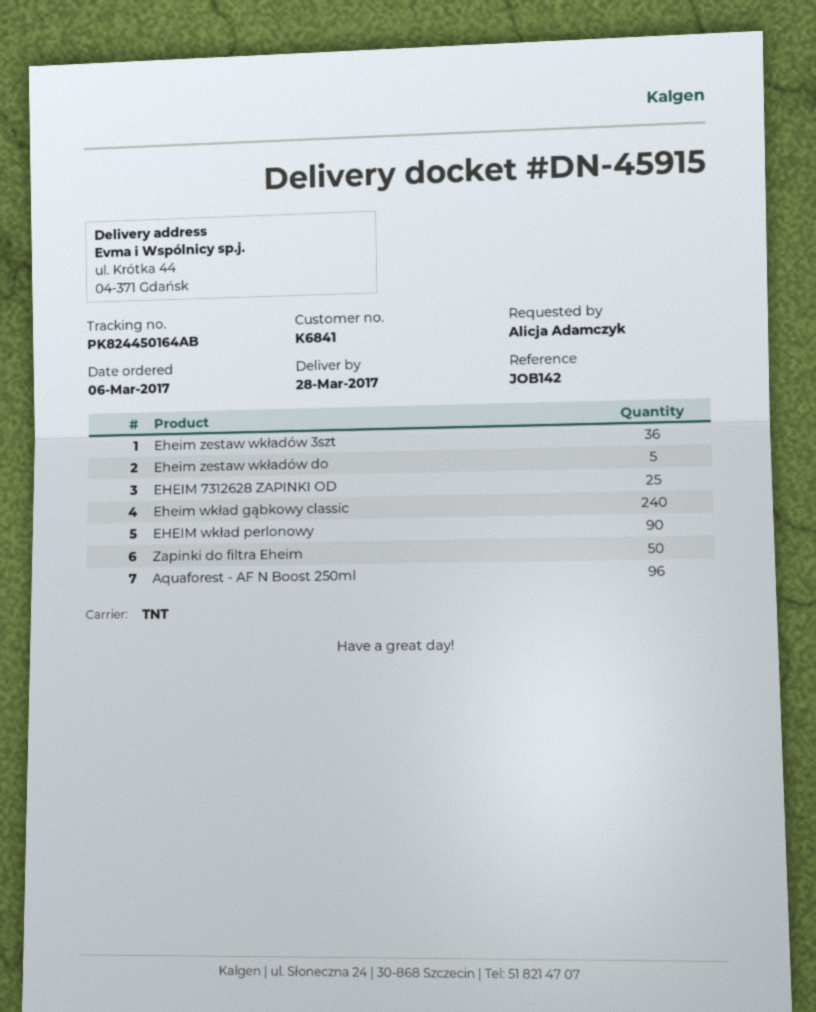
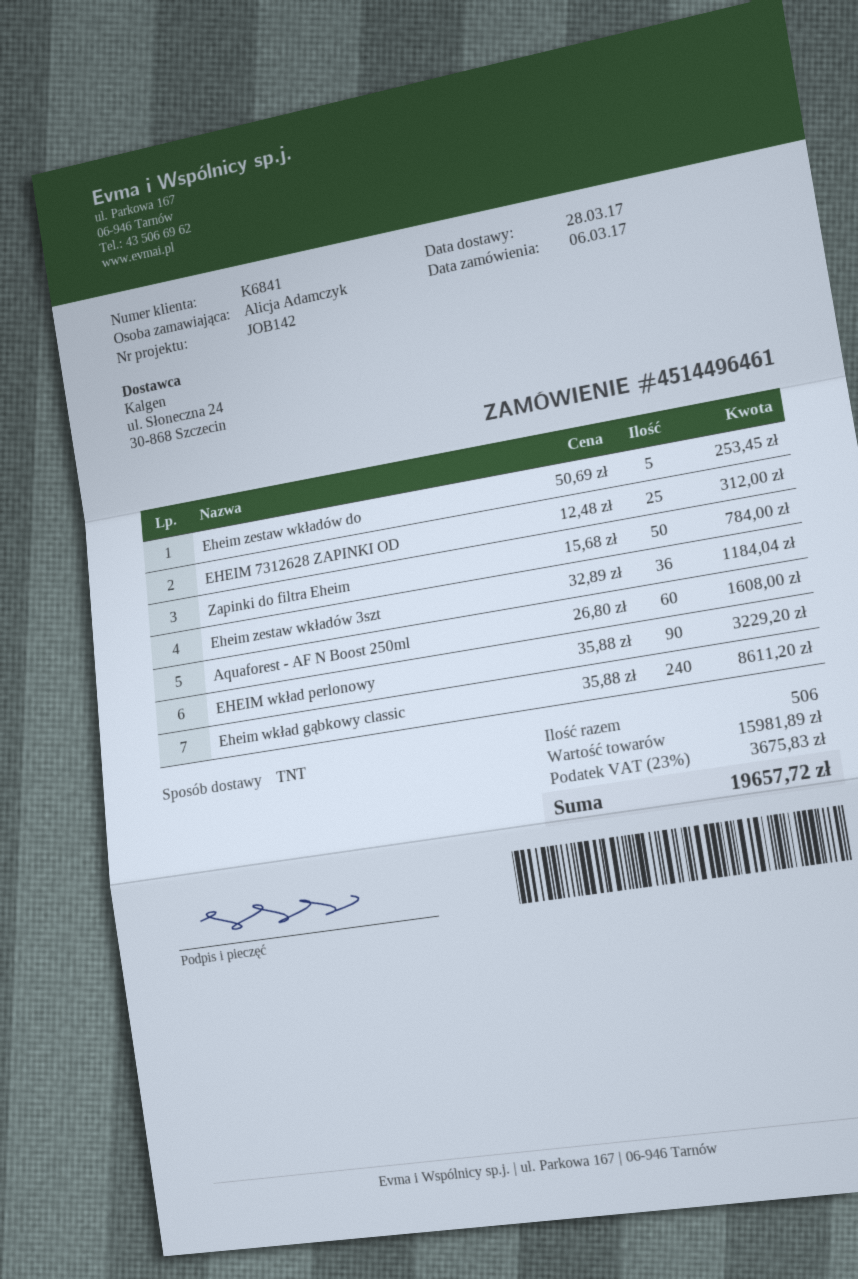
Aquaforest - AF N Boost 250ml: 96 -> 60

